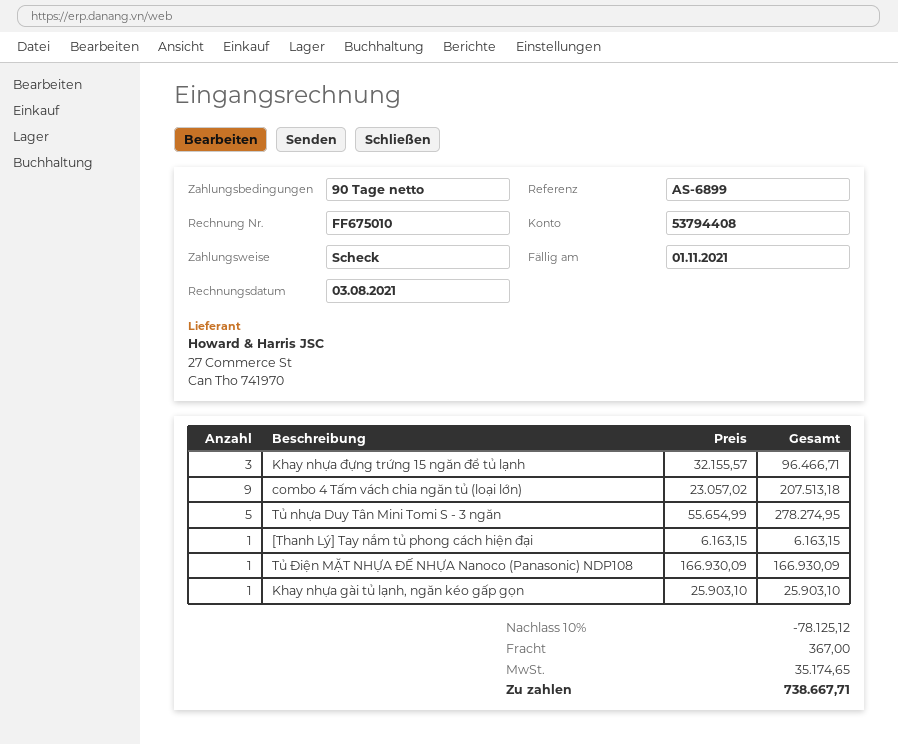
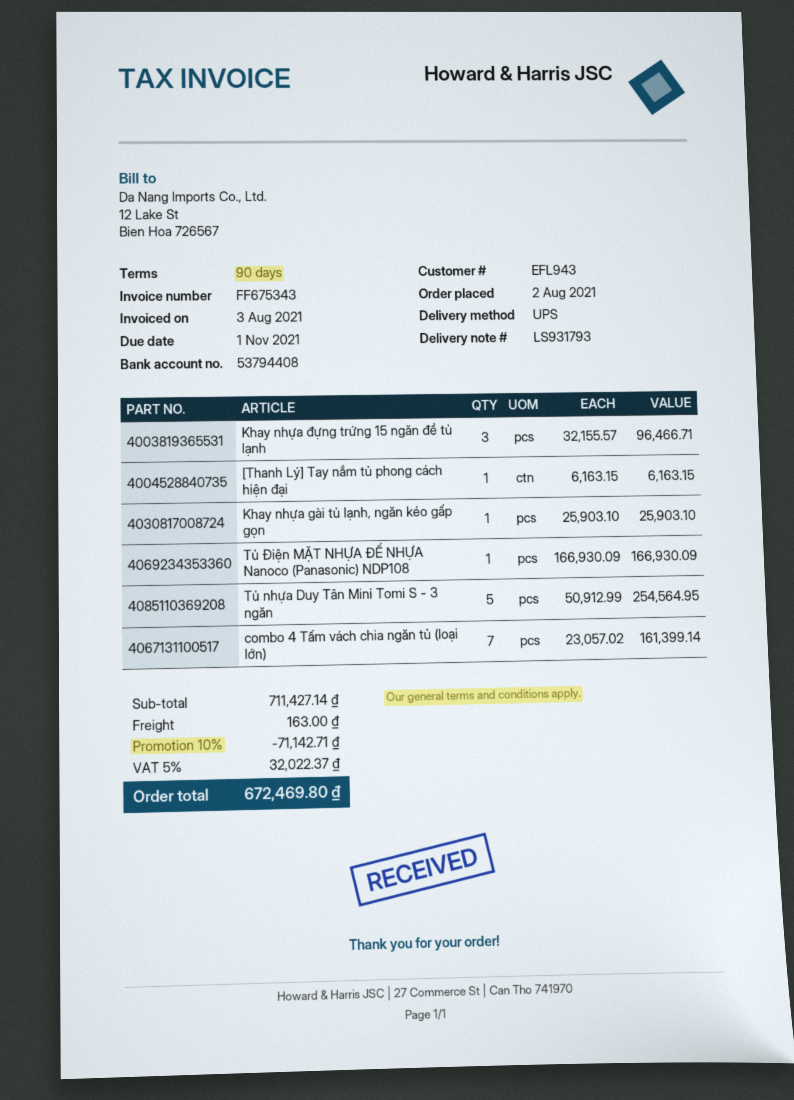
invoice number: FF675010 -> FF675343
combo 4 Tấm vách chia ngăn tủ (loại lớn): 9 x 23057.02 = 207513.18 -> 7 x 23057.02 = 161399.14
Tủ nhựa Duy Tân Mini Tomi S - 3 ngăn: 5 x 55654.99 = 278274.95 -> 5 x 50912.99 = 254564.95
discount: 10% = 78125.12 -> 10% = 71142.71
shipping: 367.00 -> 163.00
tax: 35174.65 -> 32022.37
total: 738667.71 -> 672469.80

